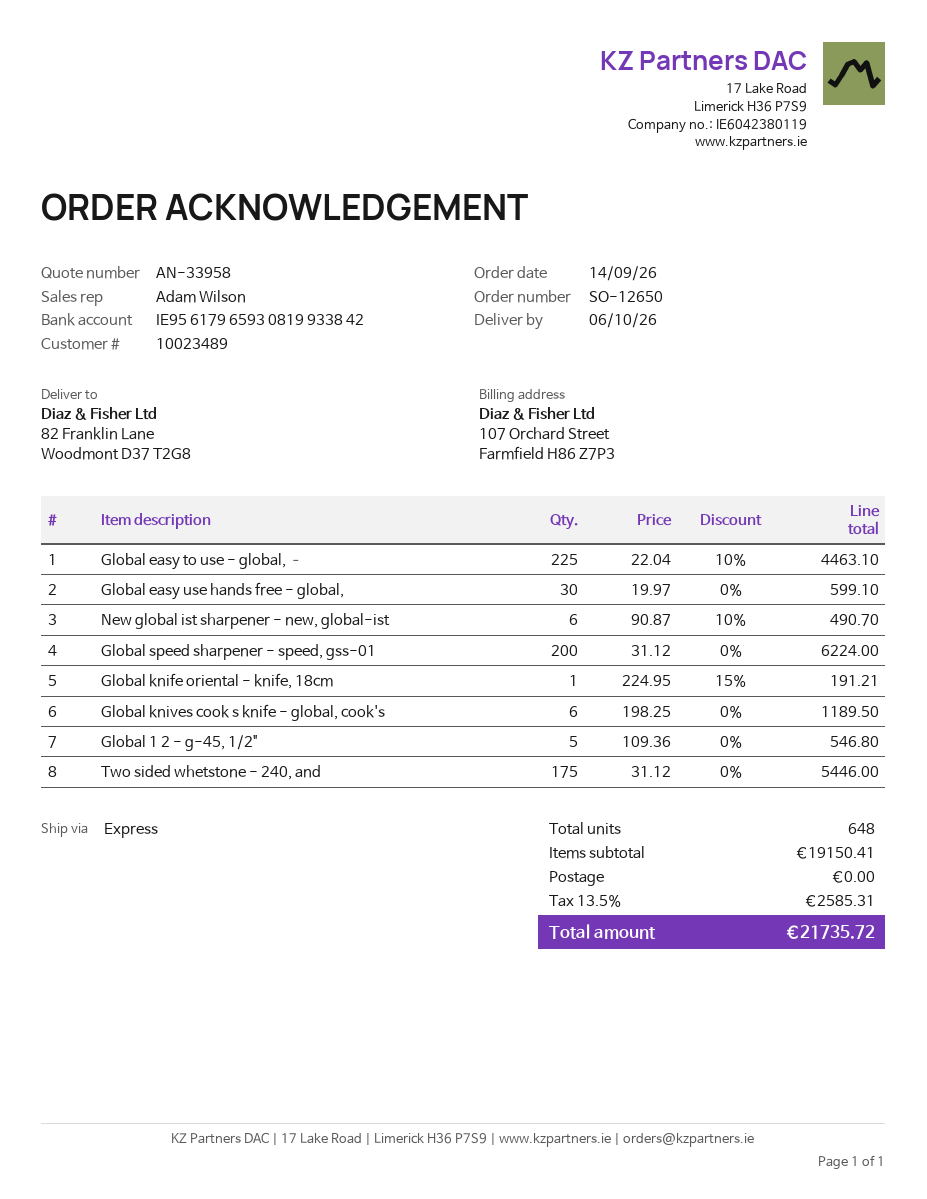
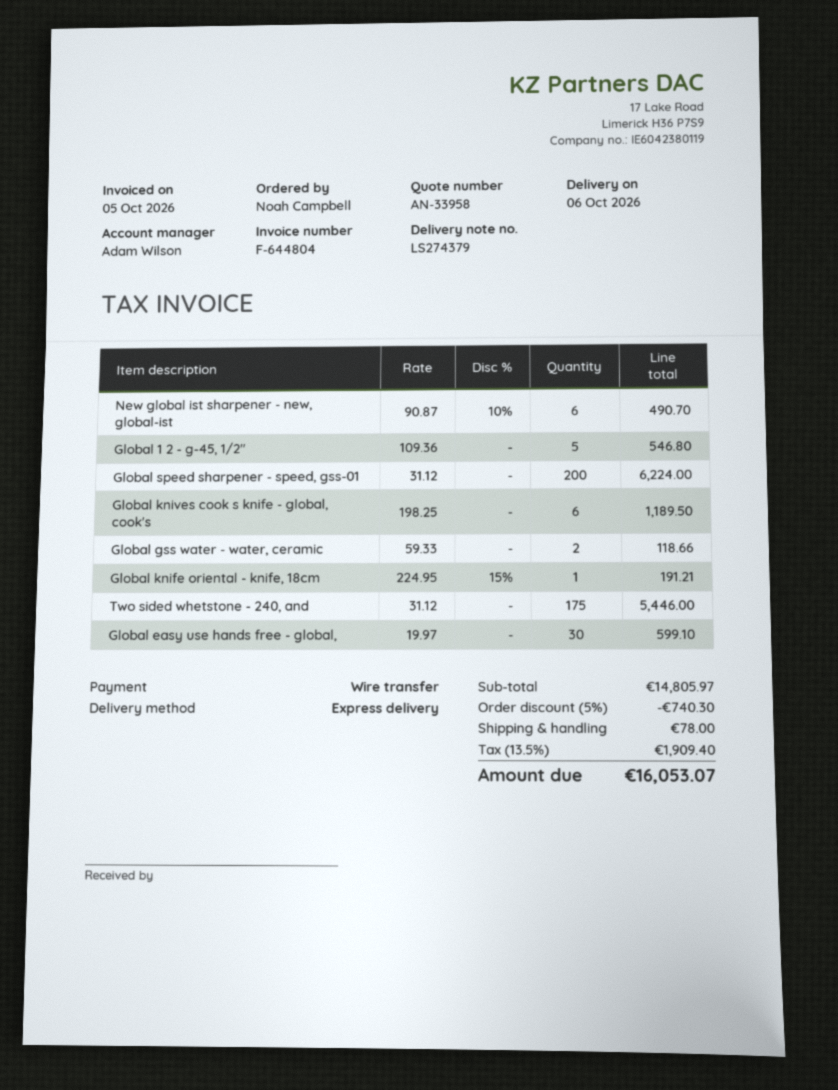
Global easy to use - global, –: 225 x 22.04 - 10% = 4463.10 -> none
Global gss water - water, ceramic: none -> 2 x 59.33 = 118.66
subtotal: 19150.41 -> 14805.97
discount: none -> 5% = 740.30
shipping: 0.00 -> 78.00
tax: 13.5% = 2585.31 -> 13.5% = 1909.40
total: 21735.72 -> 16053.07

